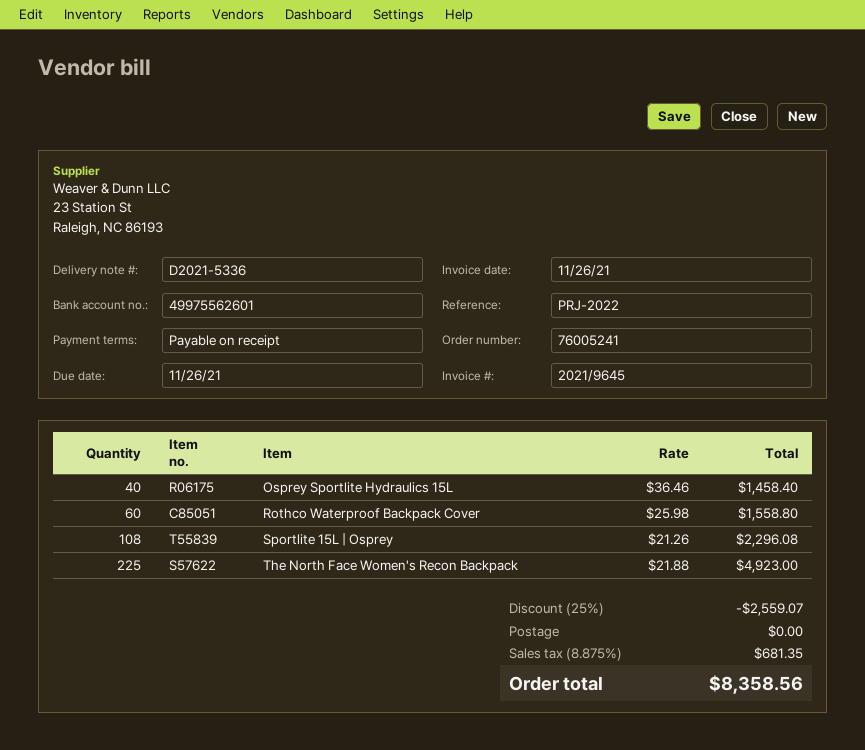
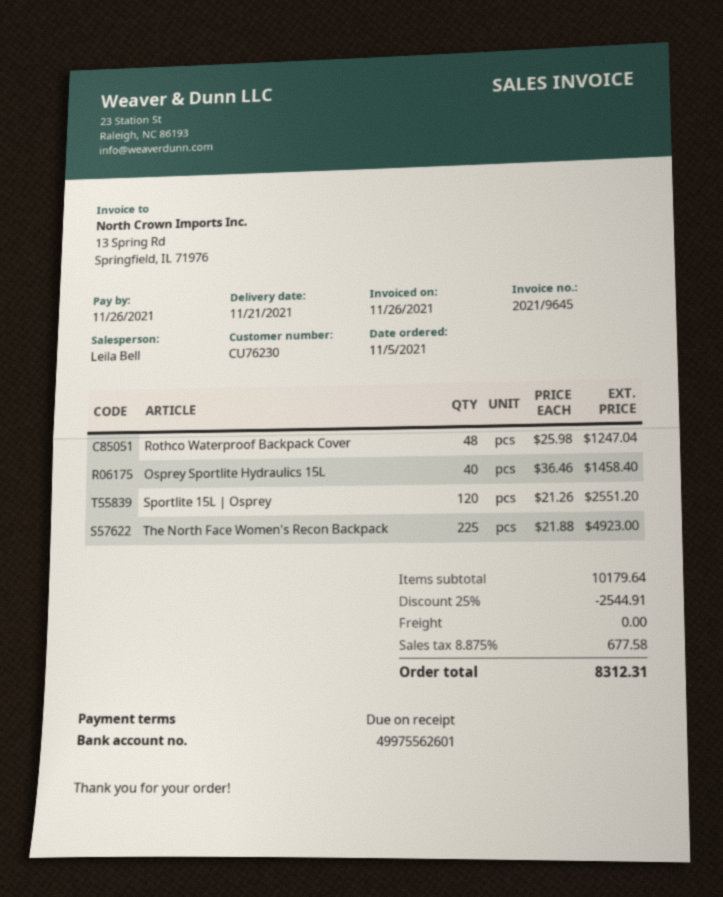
Rothco Waterproof Backpack Cover: 60 x 25.98 = 1558.80 -> 48 x 25.98 = 1247.04
Sportlite 15L | Osprey: 108 x 21.26 = 2296.08 -> 120 x 21.26 = 2551.20
discount: 25% = 2559.07 -> 25% = 2544.91
tax: 8.875% = 681.35 -> 8.875% = 677.58
total: 8358.56 -> 8312.31

